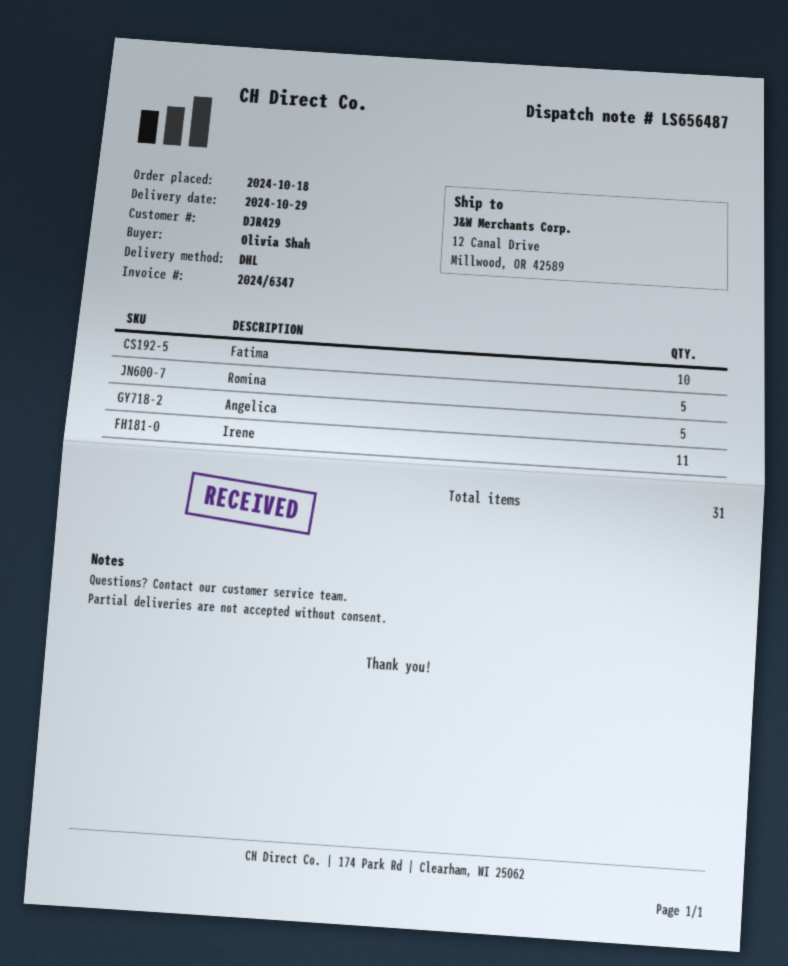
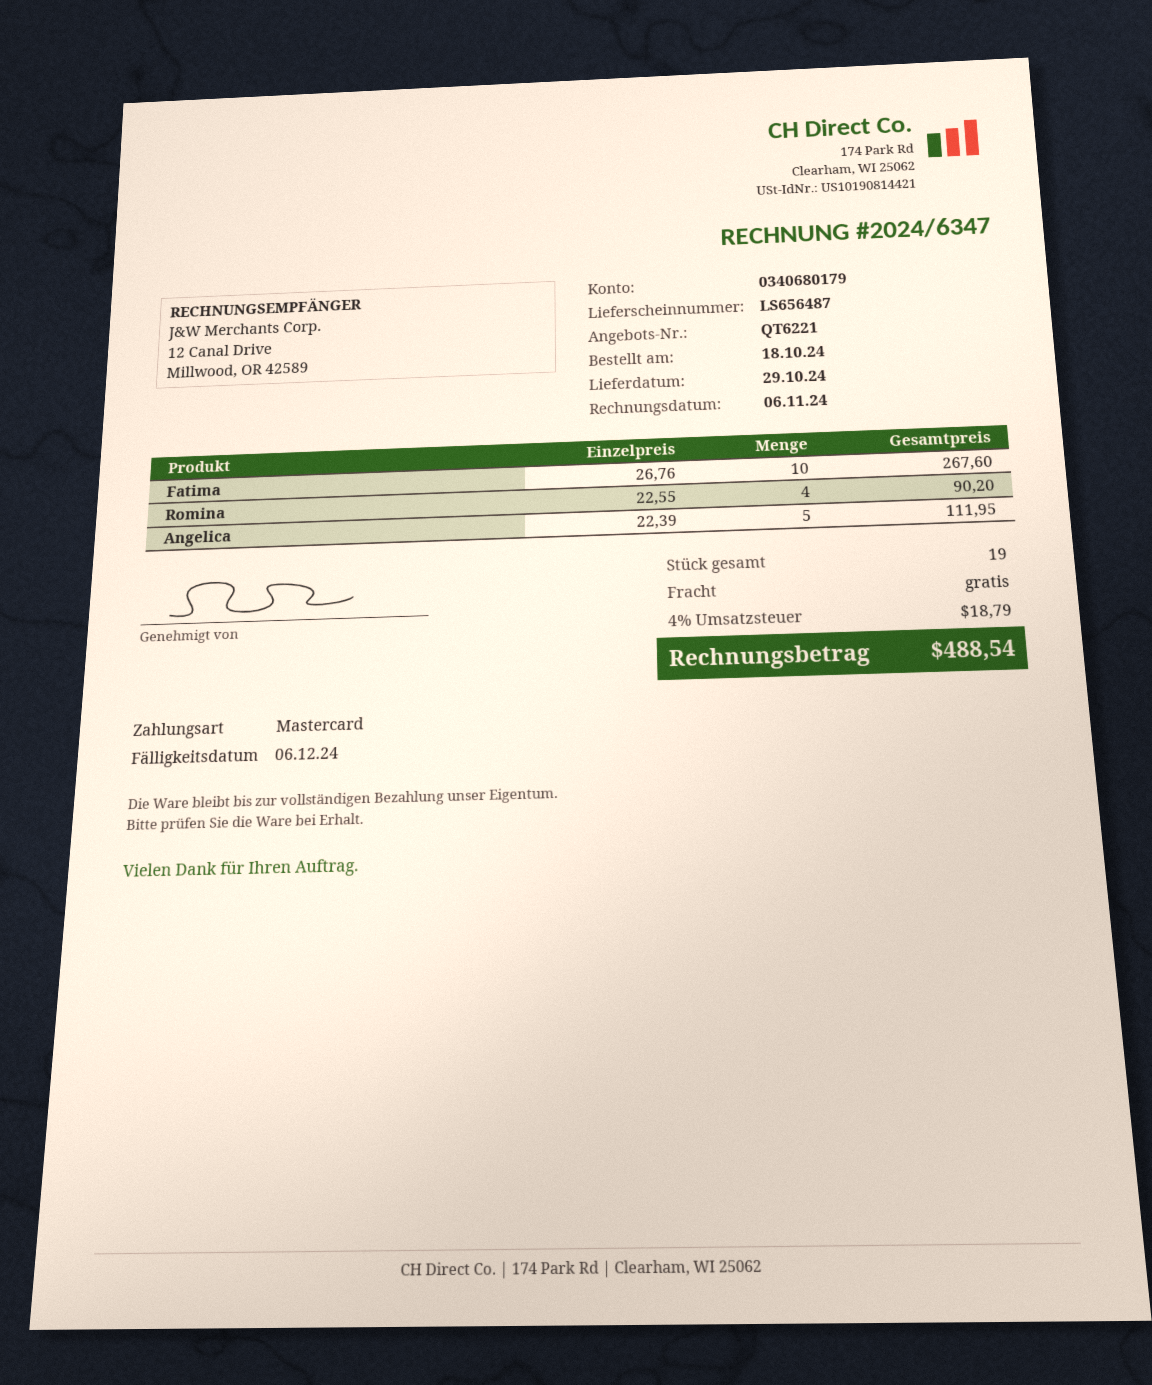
Romina: 5 -> 4
Irene: 11 -> none
total quantity: 31 -> 19

